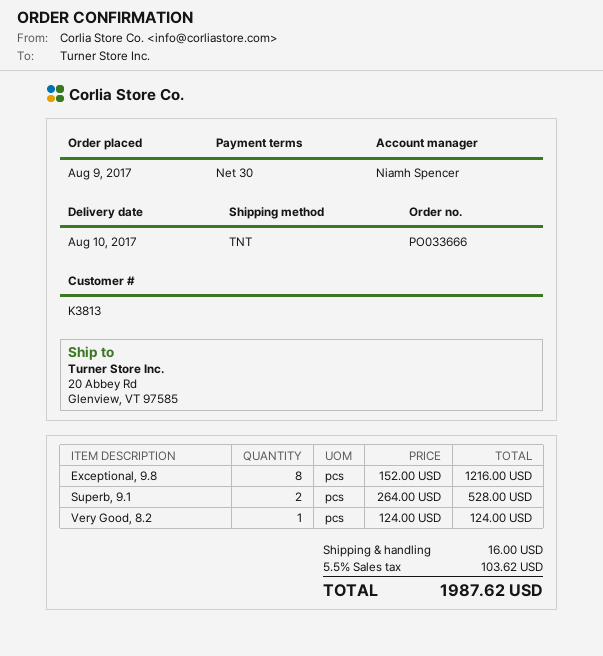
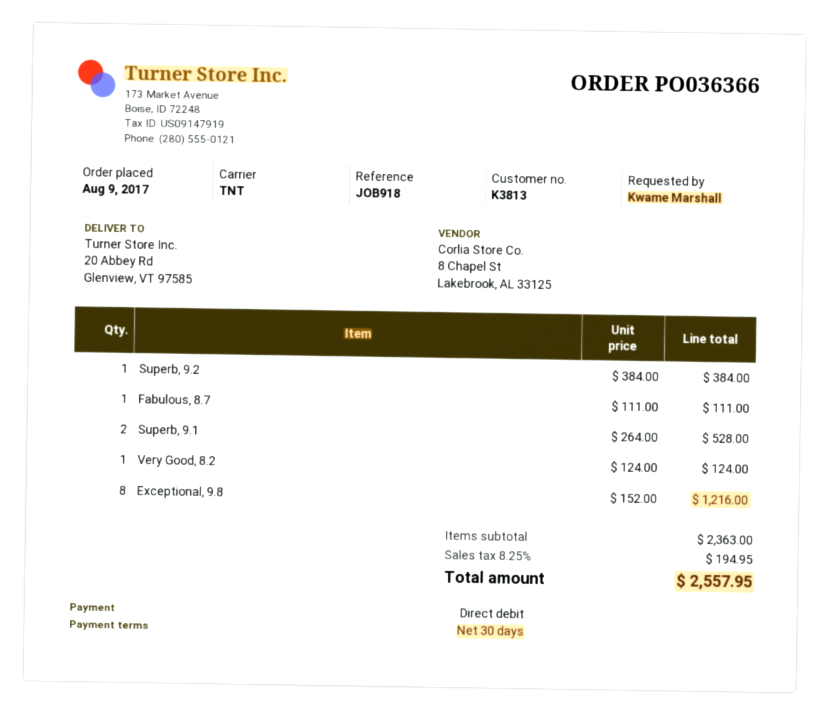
order number: PO033666 -> PO036366
Superb, 9.2: none -> 1 x 384.00 = 384.00
Fabulous, 8.7: none -> 1 x 111.00 = 111.00
shipping: 16.00 -> none
tax: 5.5% = 103.62 -> 8.25% = 194.95
total: 1987.62 -> 2557.95

